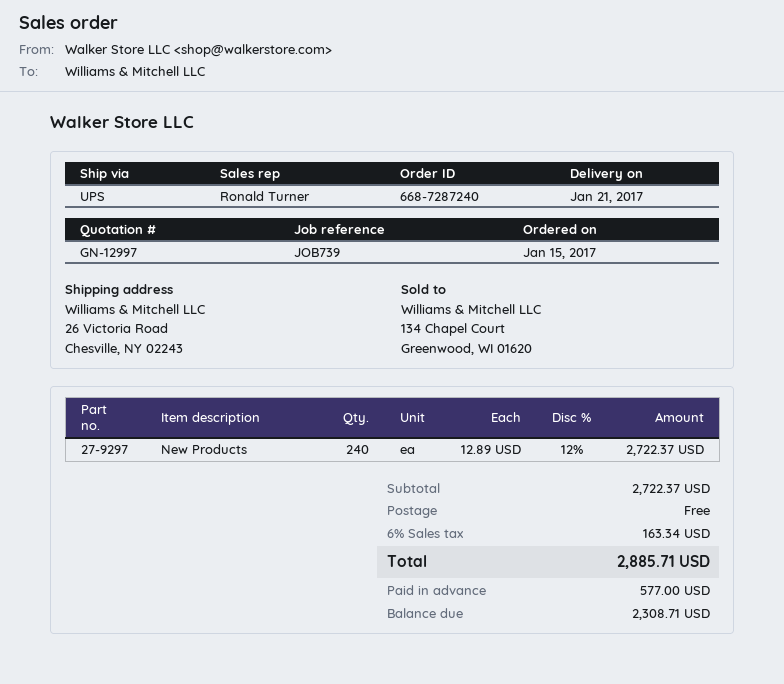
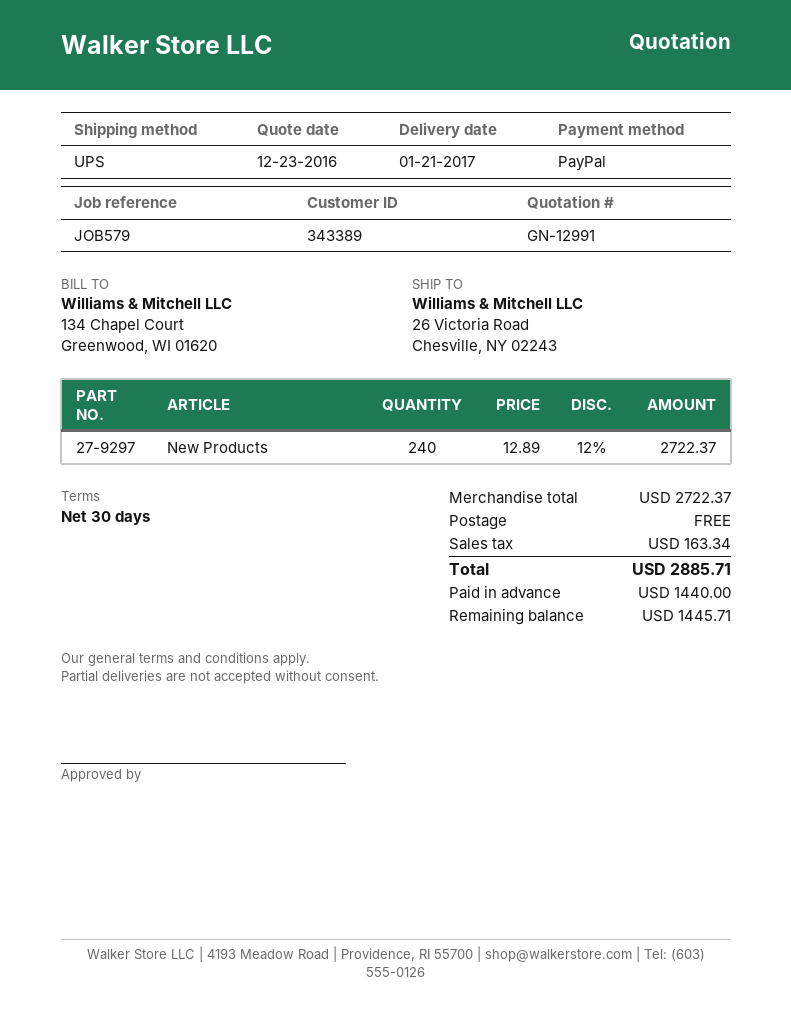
quote number: GN-12997 -> GN-12991
reference: JOB739 -> JOB579
deposit: 577.00 -> 1440.00
balance: 2308.71 -> 1445.71

